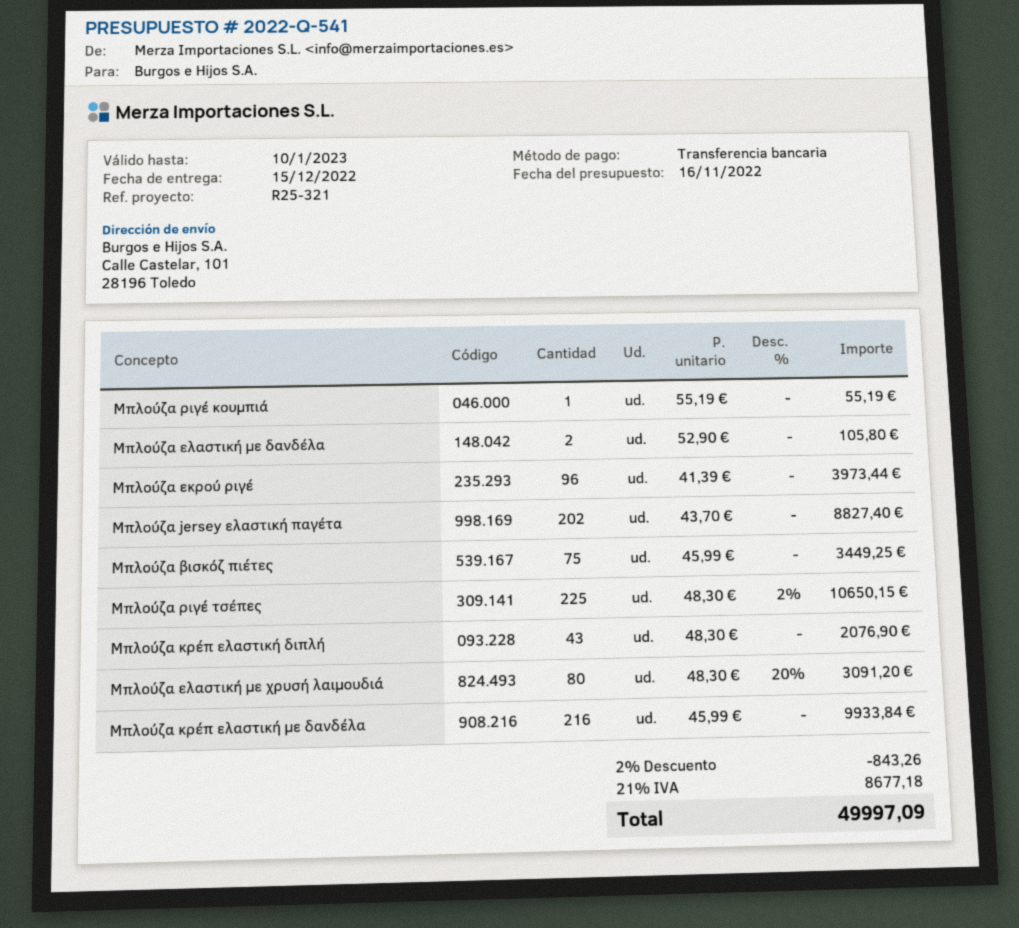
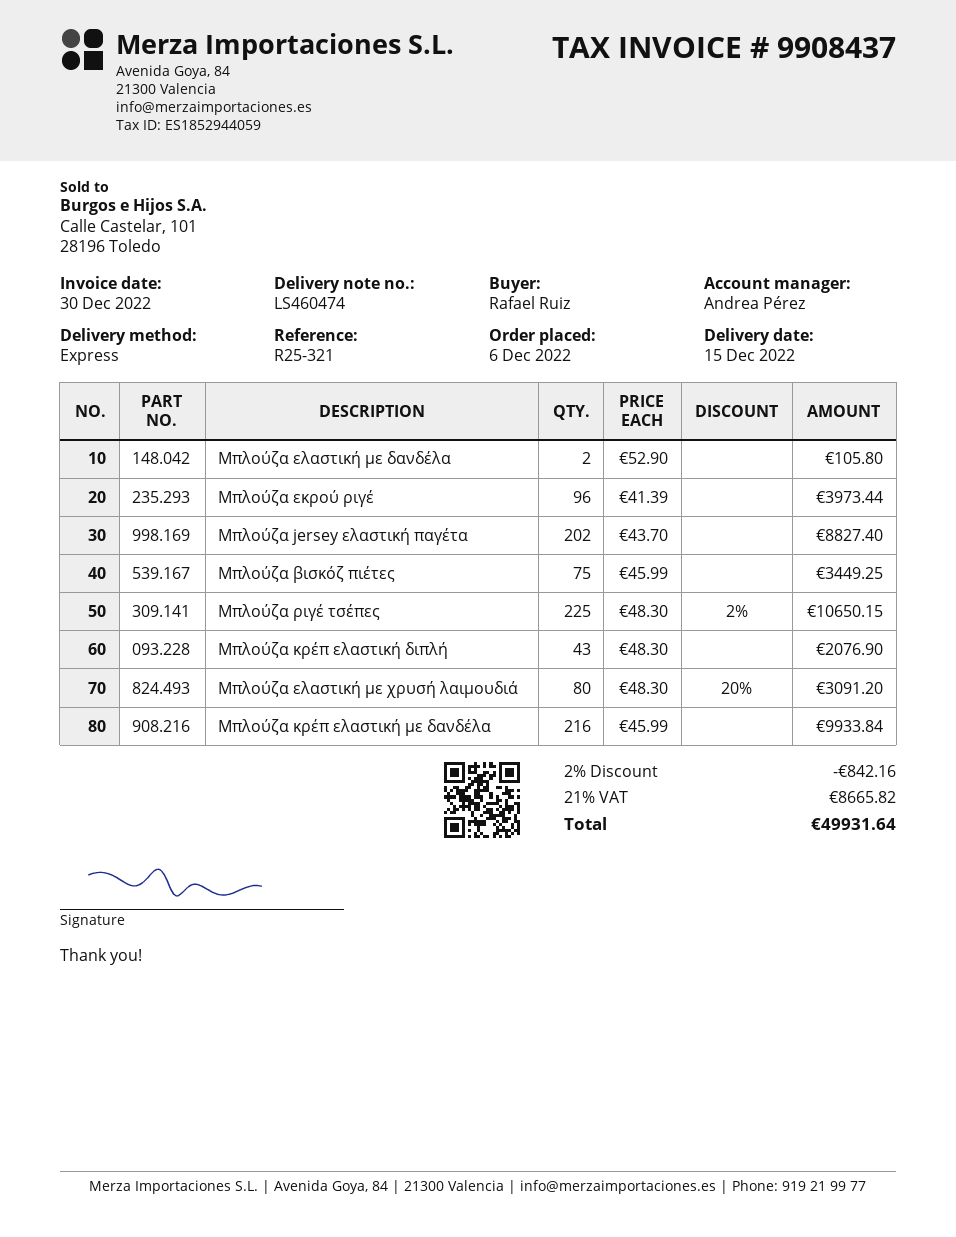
Μπλούζα ριγέ κουμπιά: 1 x 55.19 = 55.19 -> none
discount: 2% = 843.26 -> 2% = 842.16
tax: 21% = 8677.18 -> 21% = 8665.82
total: 49997.09 -> 49931.64

